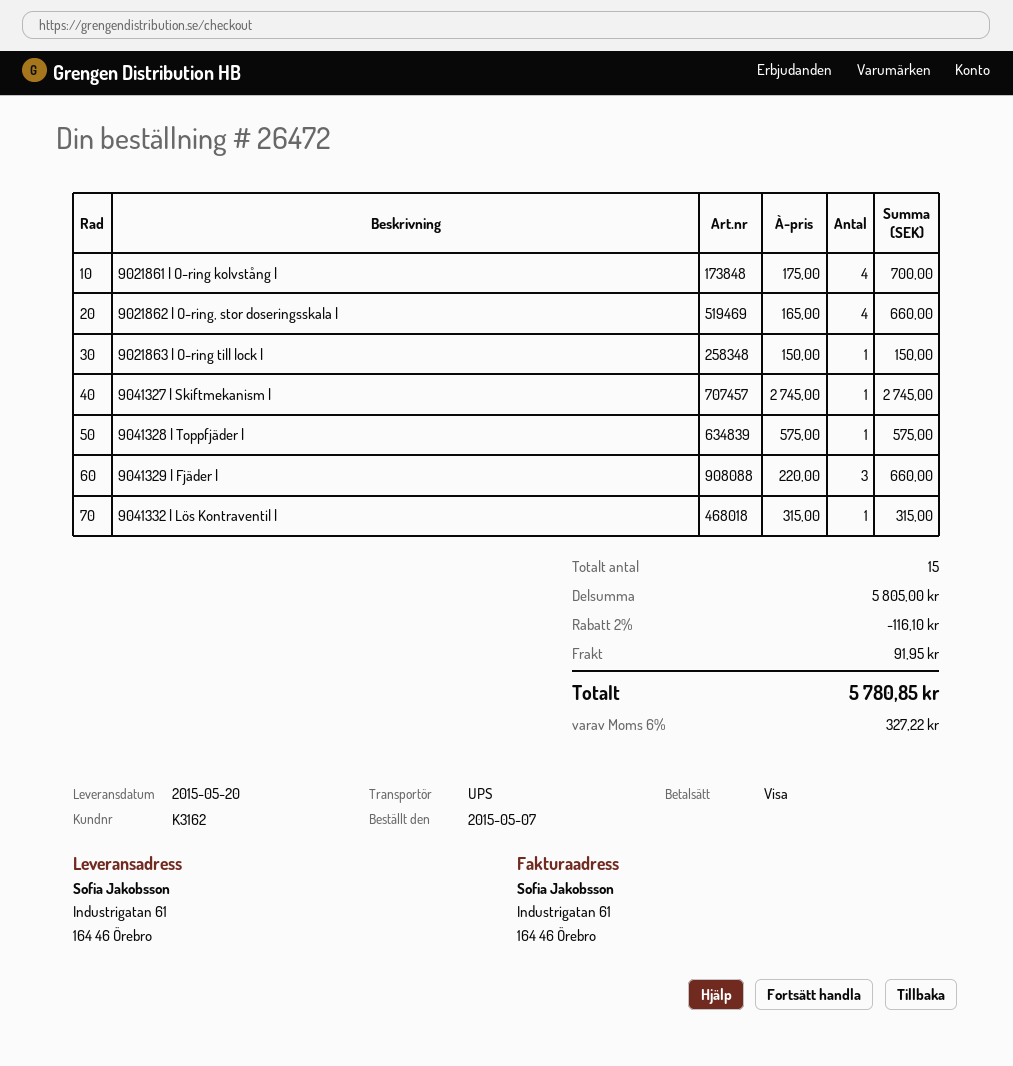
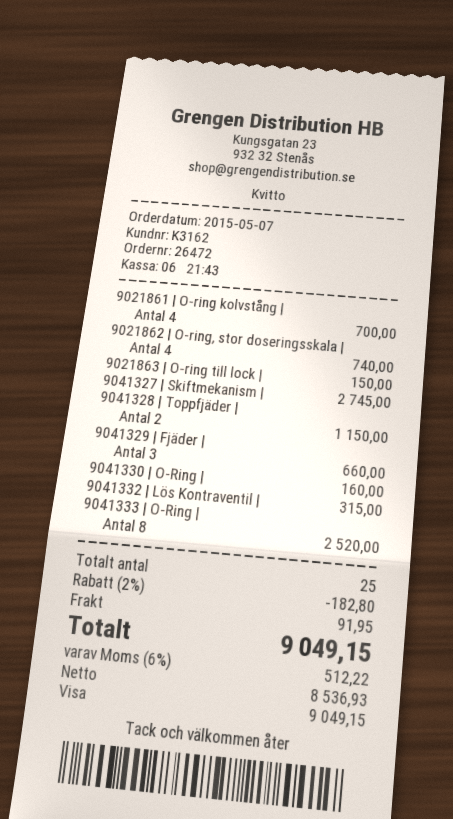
9021862 | O-ring, stor doseringsskala |: 4 for 660.00 -> 4 for 740.00
9041328 | Toppfjäder |: 1 for 575.00 -> 2 for 1150.00
9041330 | O-Ring |: none -> 1 for 160.00
9041333 | O-Ring |: none -> 8 for 2520.00
total quantity: 15 -> 25
discount: 2% = 116.10 -> 2% = 182.80
tax: 6% = 327.22 -> 6% = 512.22
total: 5780.85 -> 9049.15

